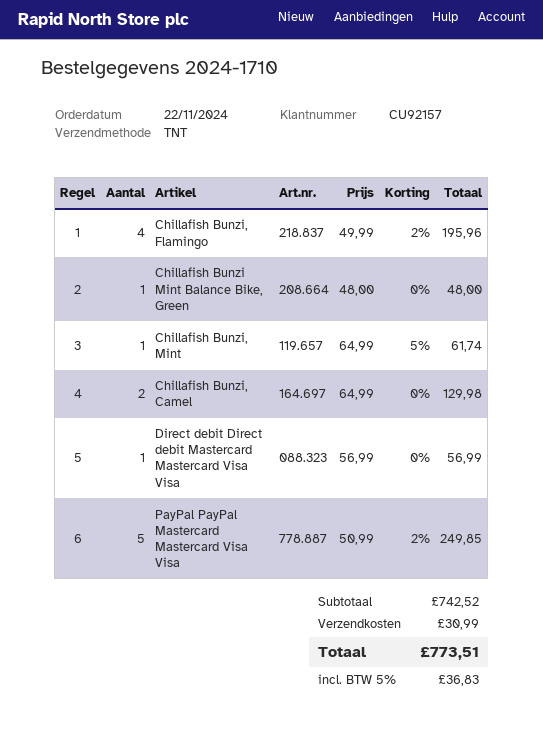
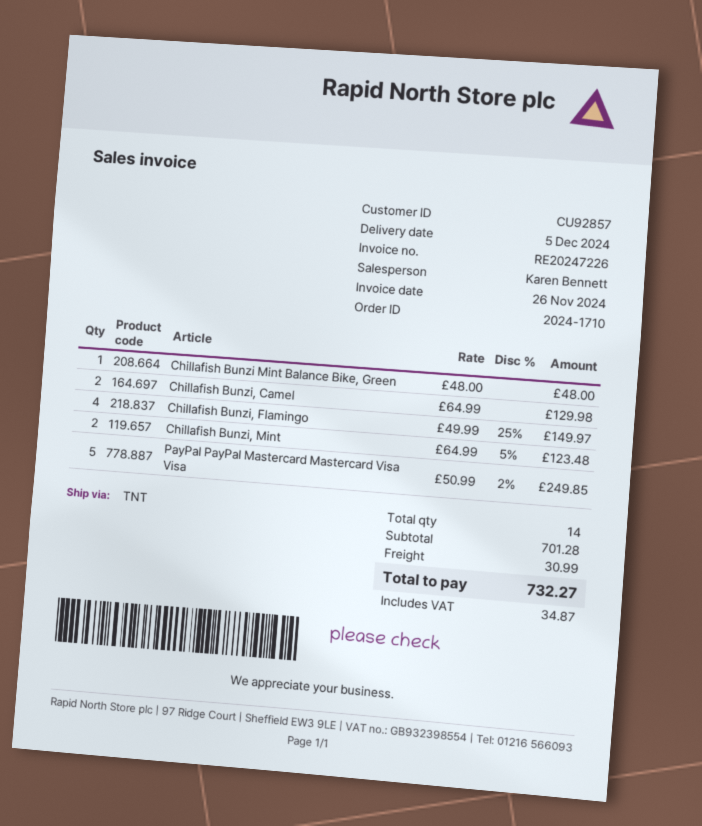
customer number: CU92157 -> CU92857
Chillafish Bunzi, Flamingo: 4 x 49.99 - 2% = 195.96 -> 4 x 49.99 - 25% = 149.97
Chillafish Bunzi, Mint: 1 x 64.99 - 5% = 61.74 -> 2 x 64.99 - 5% = 123.48
Direct debit Direct debit Mastercard Mastercard Visa Visa: 1 x 56.99 = 56.99 -> none
subtotal: 742.52 -> 701.28
tax: 36.83 -> 34.87
total: 773.51 -> 732.27

